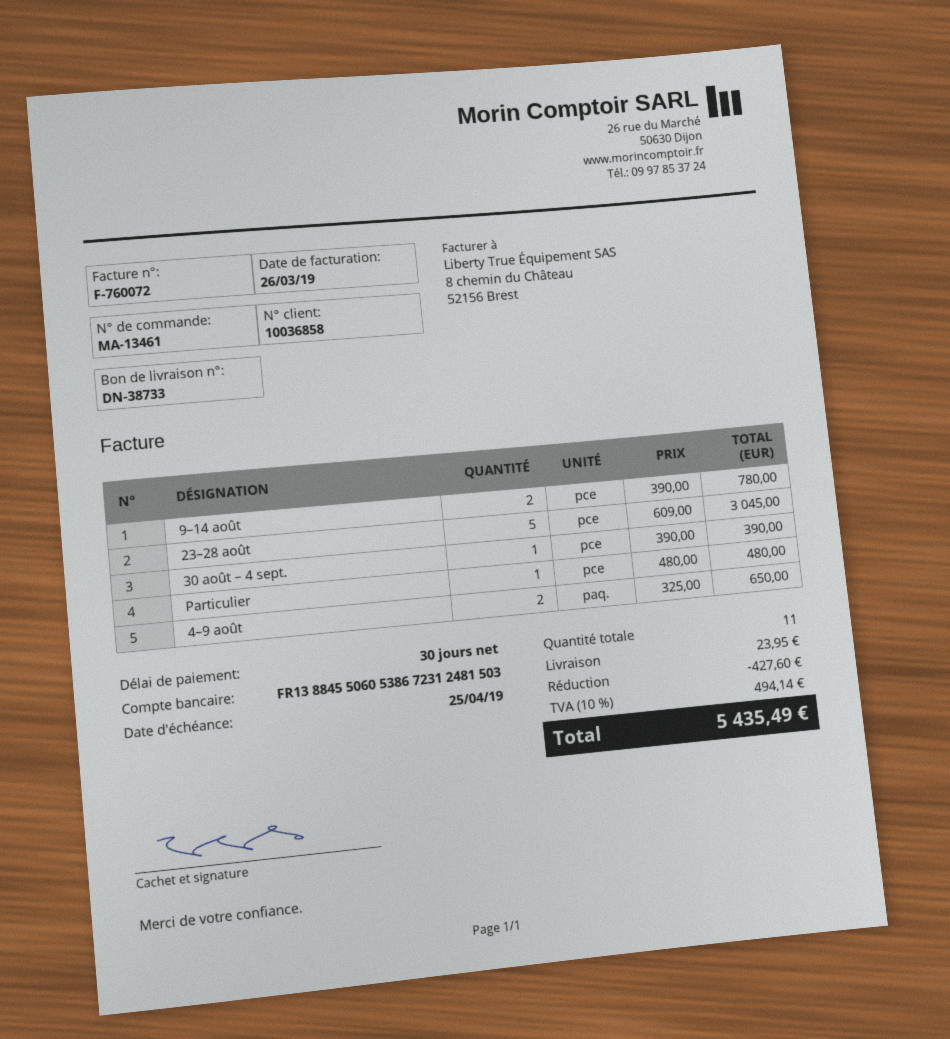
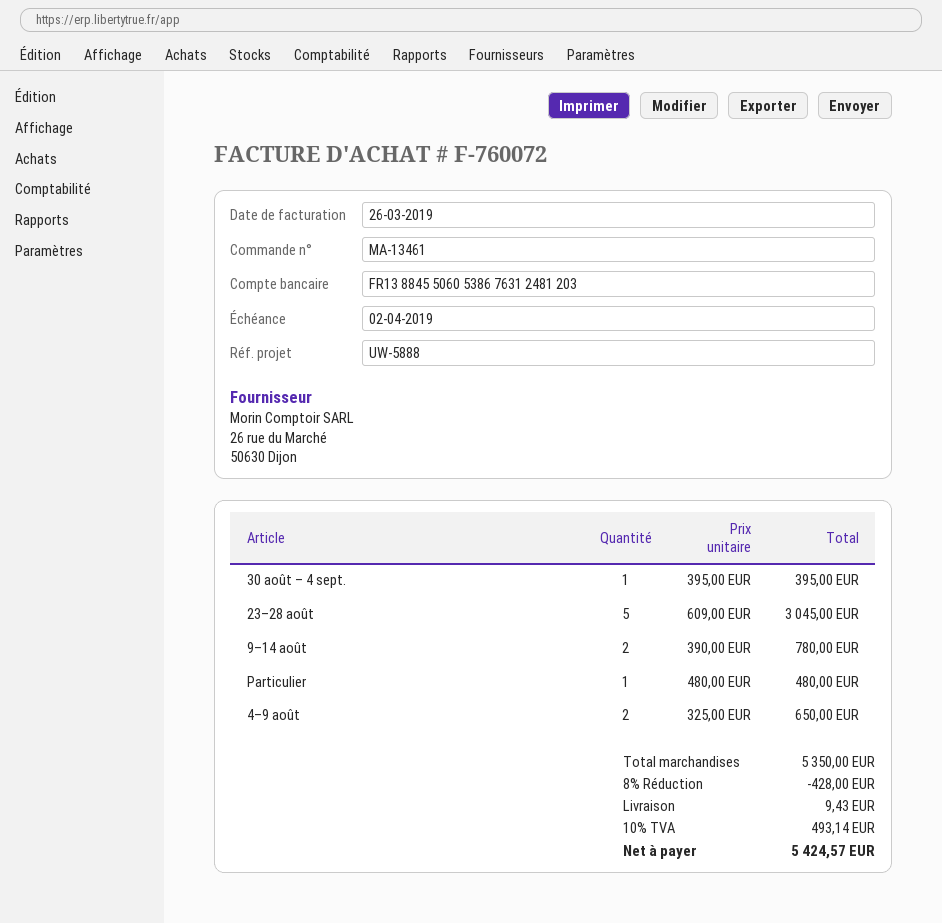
due date: 2019-04-25 -> 2019-04-02
bank account: FR1388455060538672312481503 -> FR1388455060538676312481203
30 août – 4 sept.: 1 x 390.00 = 390.00 -> 1 x 395.00 = 395.00
discount: 427.60 -> 428.00
shipping: 23.95 -> 9.43
tax: 10% = 494.14 -> 10% = 493.14
total: 5435.49 -> 5424.57

